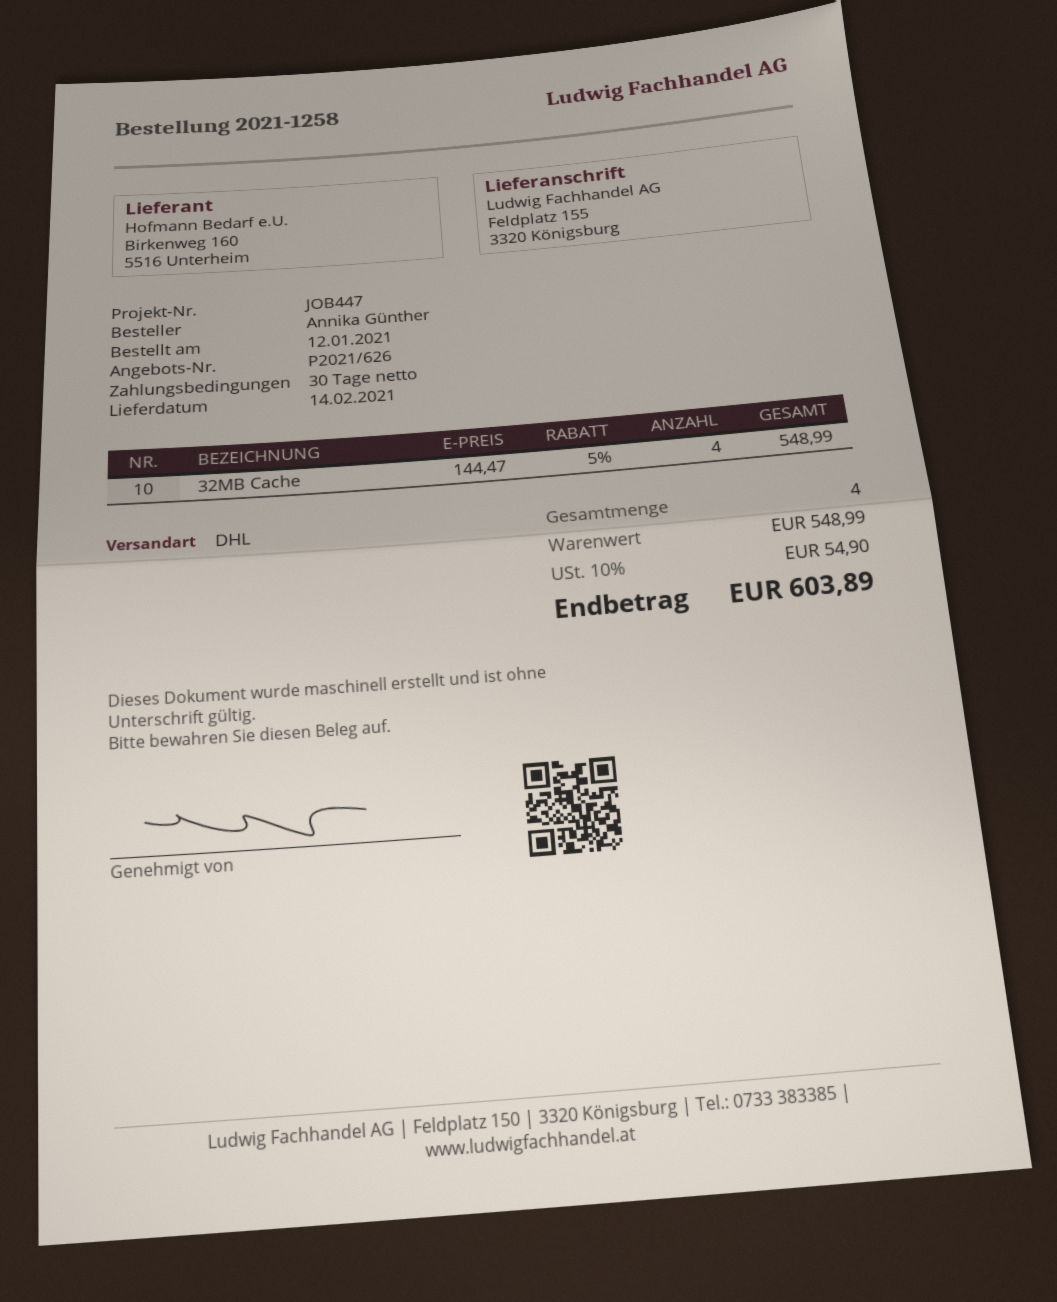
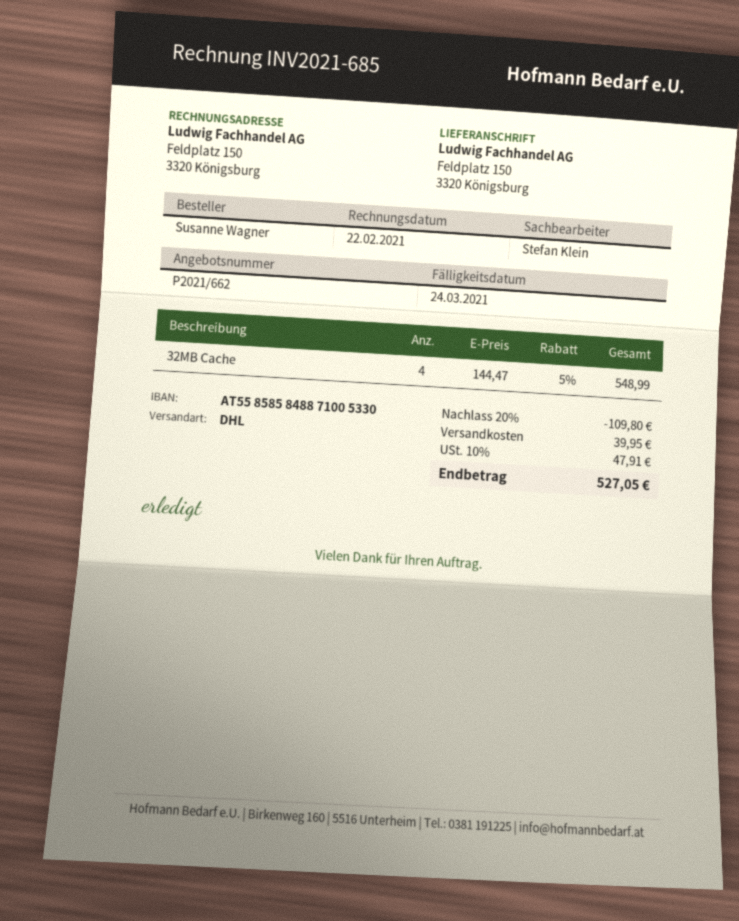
quote number: P2021/626 -> P2021/662
ordered by: Annika Günther -> Susanne Wagner
ship to: Feldplatz 155, 3320 Königsburg -> Feldplatz 150, 3320 Königsburg
discount: none -> 20% = 109.80
shipping: none -> 39.95
tax: 10% = 54.90 -> 10% = 47.91
total: 603.89 -> 527.05

